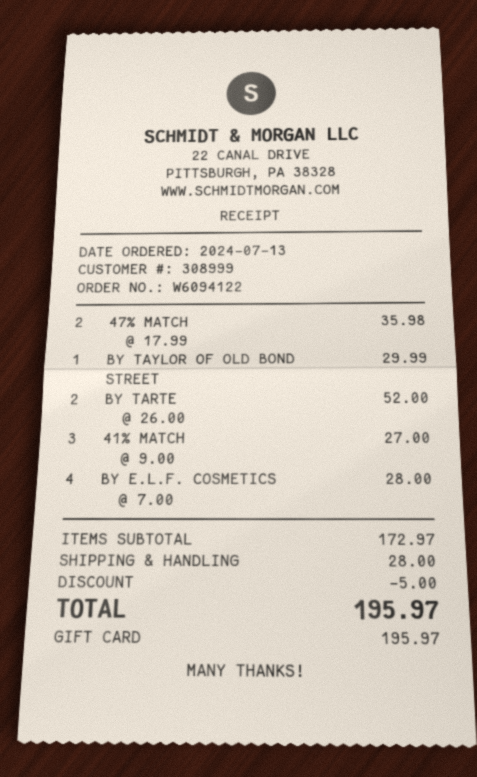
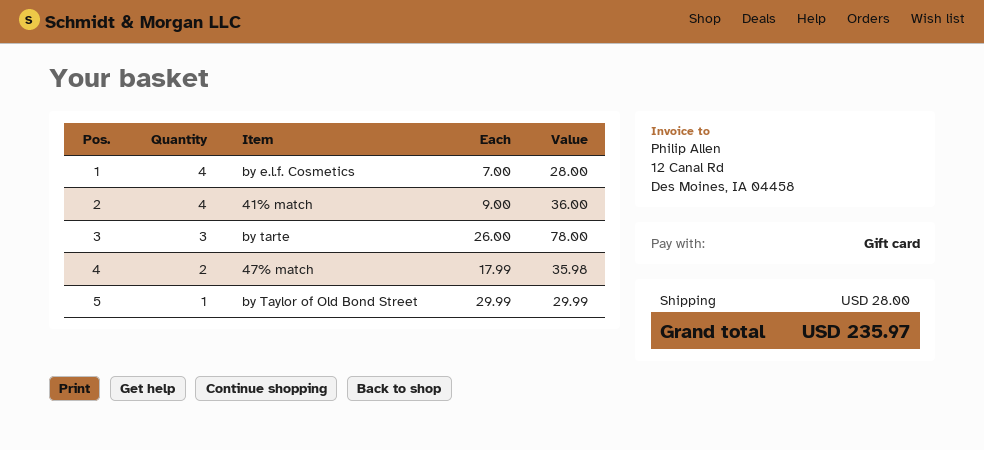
BY TARTE: 2 x 26.00 = 52.00 -> 3 x 26.00 = 78.00
41% MATCH: 3 x 9.00 = 27.00 -> 4 x 9.00 = 36.00
discount: 5.00 -> none
total: 195.97 -> 235.97

